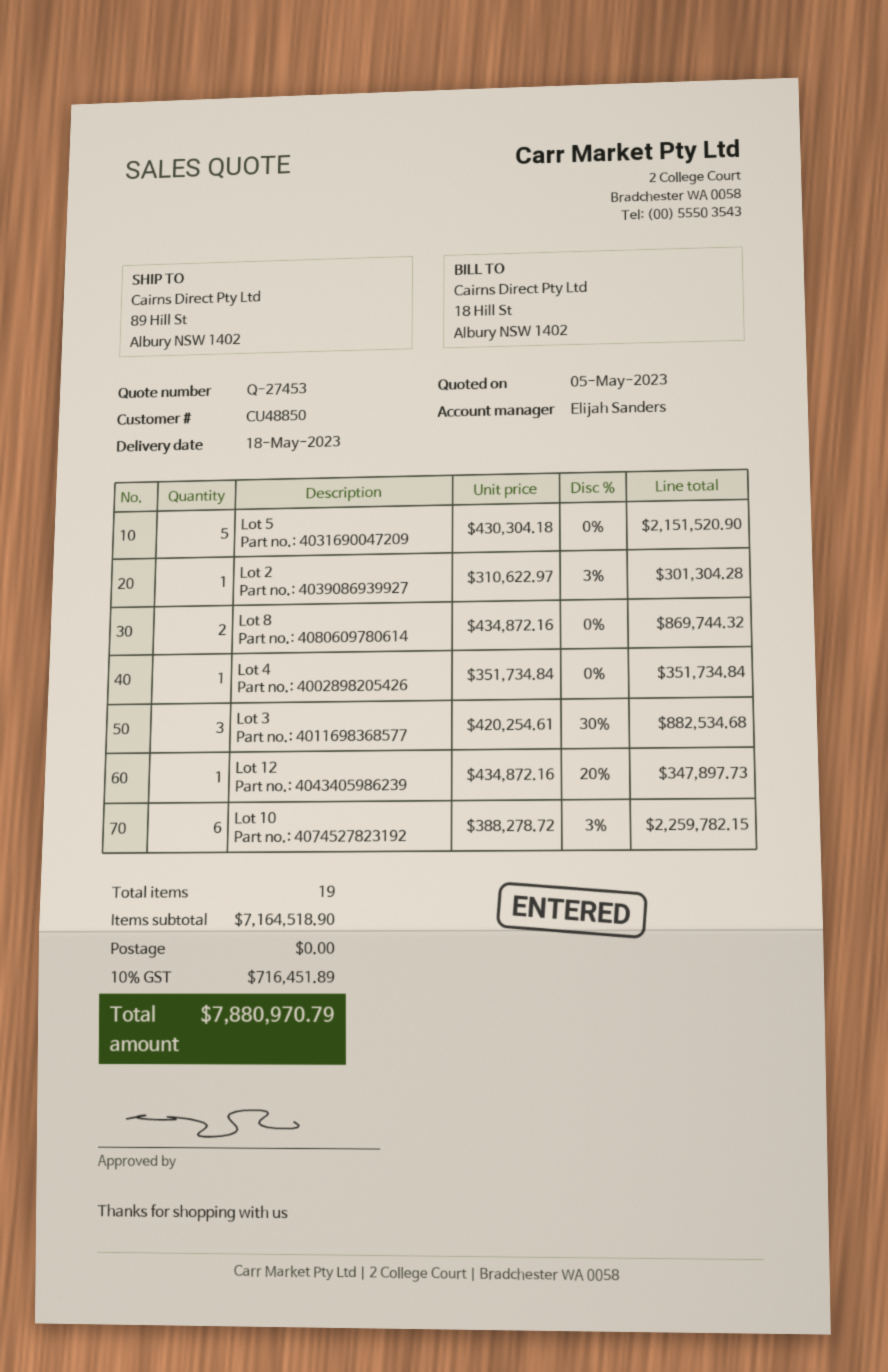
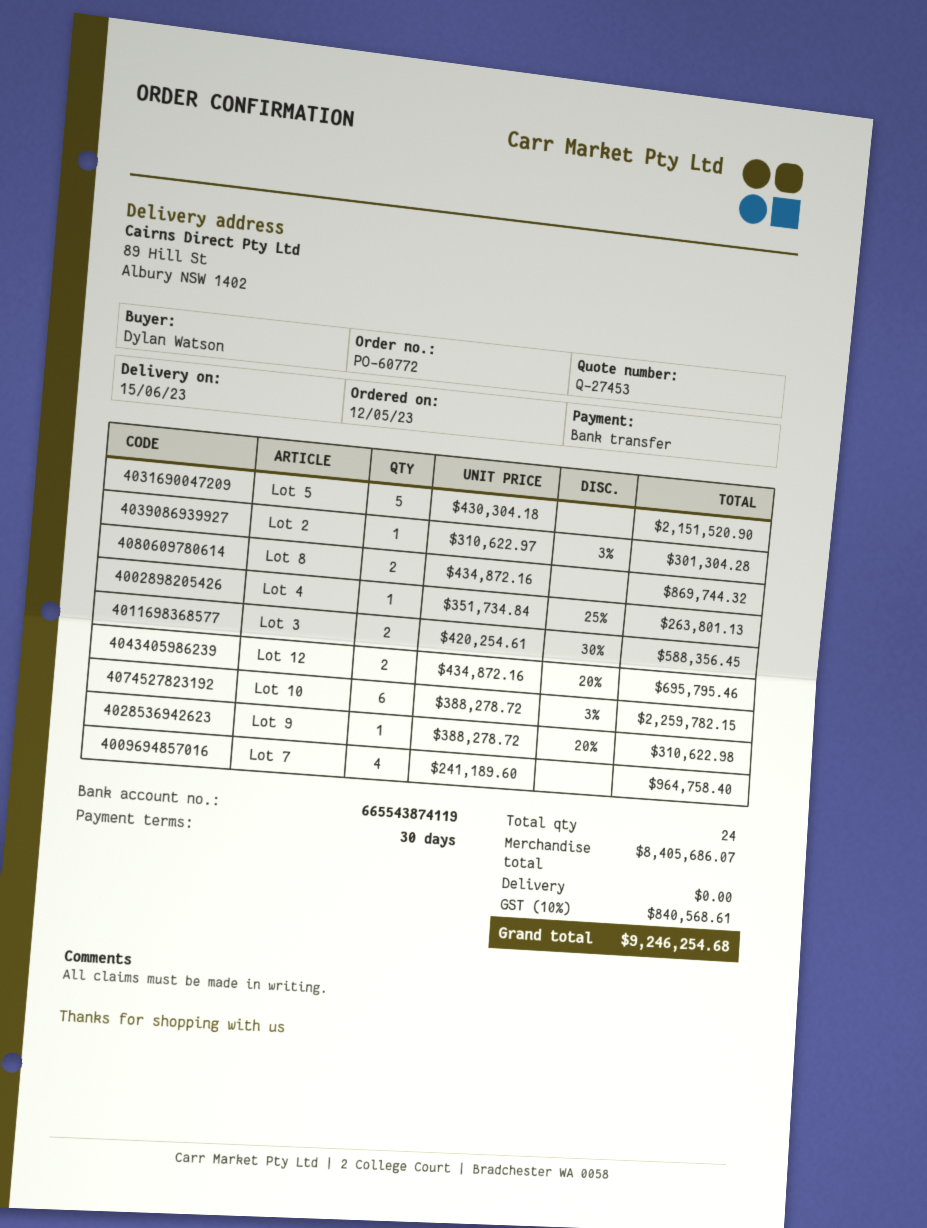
delivery date: 2023-05-18 -> 2023-06-15
Lot 4: 1 x 351734.84 = 351734.84 -> 1 x 351734.84 - 25% = 263801.13
Lot 3: 3 x 420254.61 - 30% = 882534.68 -> 2 x 420254.61 - 30% = 588356.45
Lot 12: 1 x 434872.16 - 20% = 347897.73 -> 2 x 434872.16 - 20% = 695795.46
Lot 9: none -> 1 x 388278.72 - 20% = 310622.98
Lot 7: none -> 4 x 241189.60 = 964758.40
total quantity: 19 -> 24
subtotal: 7164518.90 -> 8405686.07
tax: 10% = 716451.89 -> 10% = 840568.61
total: 7880970.79 -> 9246254.68

